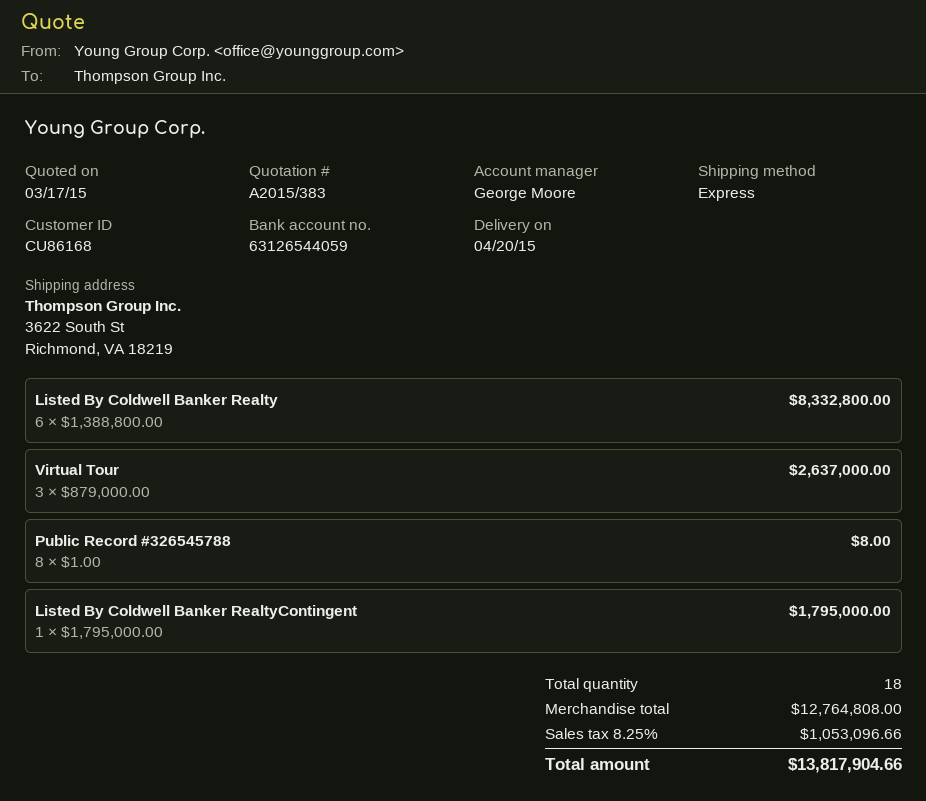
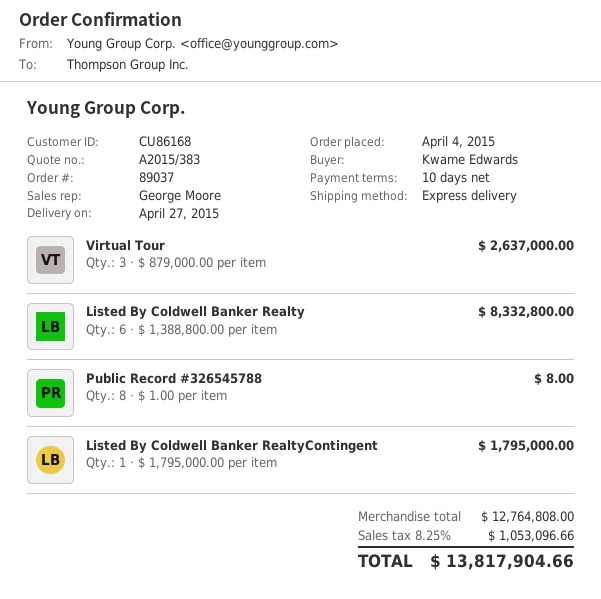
delivery date: 2015-04-20 -> 2015-04-27

